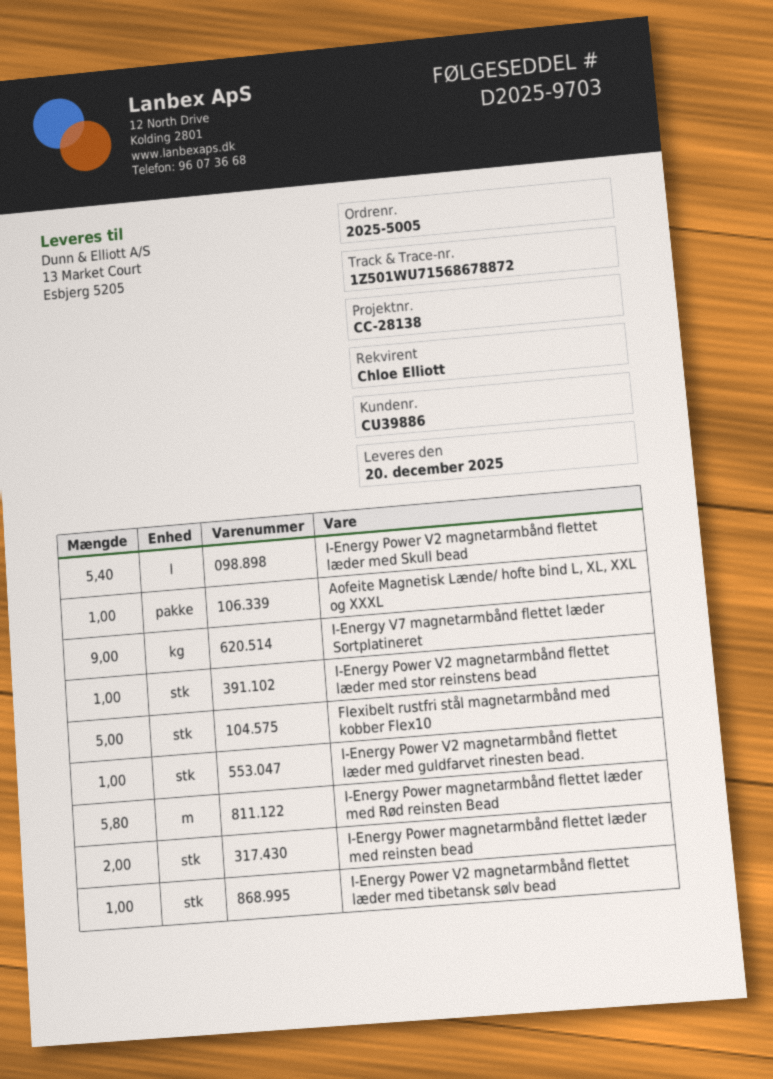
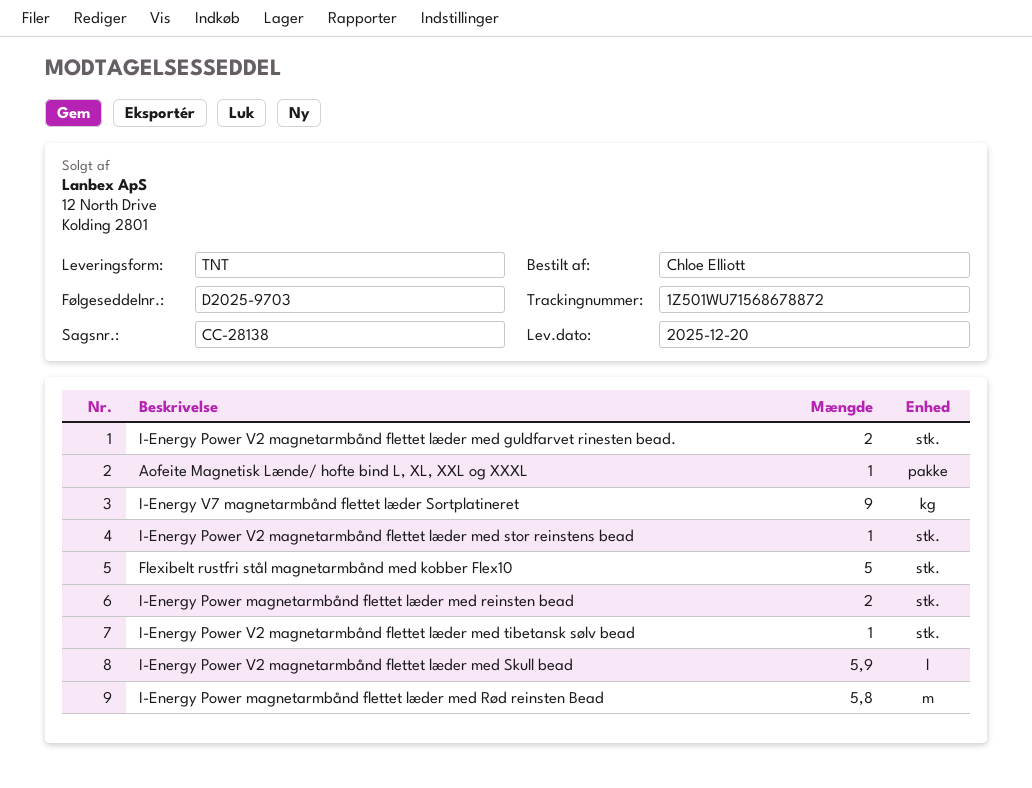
I-Energy Power V2 magnetarmbånd flettet læder med Skull bead: 5.4 -> 5.9
I-Energy Power V2 magnetarmbånd flettet læder med guldfarvet rinesten bead.: 1 -> 2

